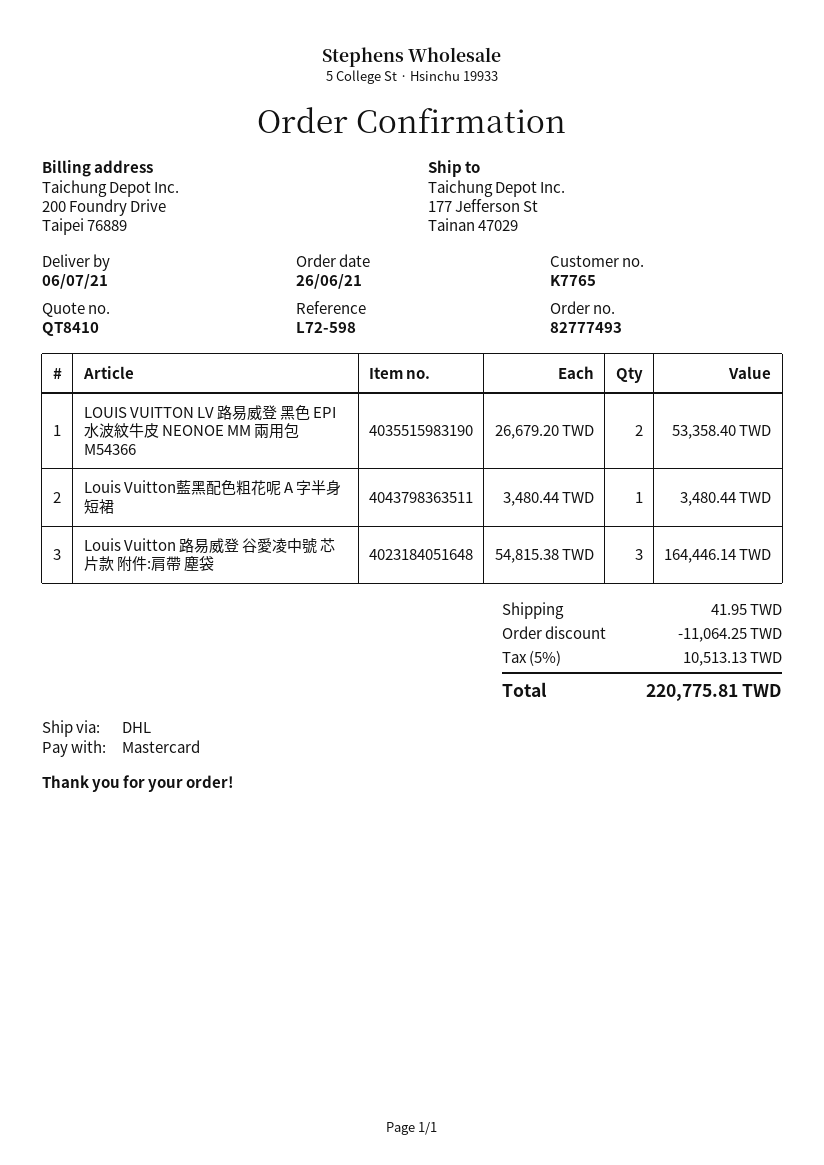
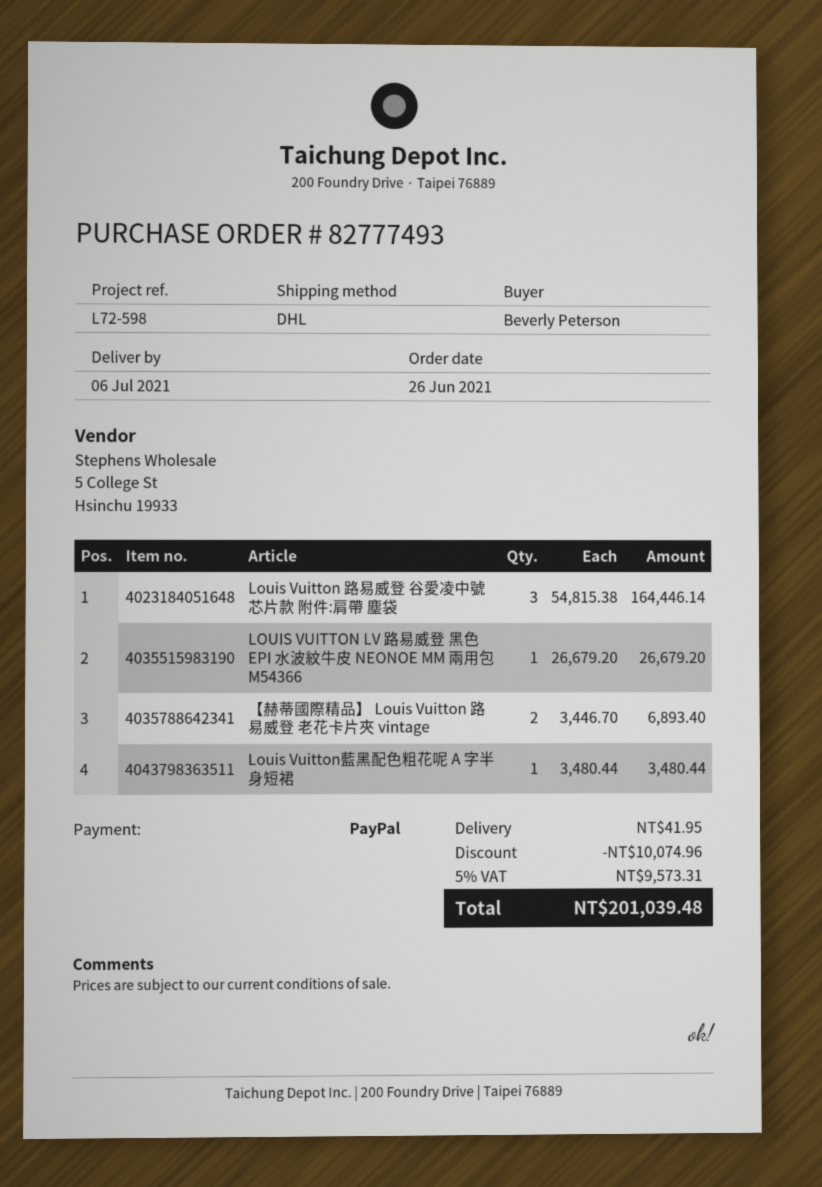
payment method: Mastercard -> PayPal
LOUIS VUITTON LV 路易威登 黑色 EPI 水波紋牛皮 NEONOE MM 兩用包 M54366: 2 x 26679.20 = 53358.40 -> 1 x 26679.20 = 26679.20
【赫蒂國際精品】 Louis Vuitton 路易威登 老花卡片夾 vintage: none -> 2 x 3446.70 = 6893.40
discount: 11064.25 -> 10074.96
tax: 5% = 10513.13 -> 5% = 9573.31
total: 220775.81 -> 201039.48

